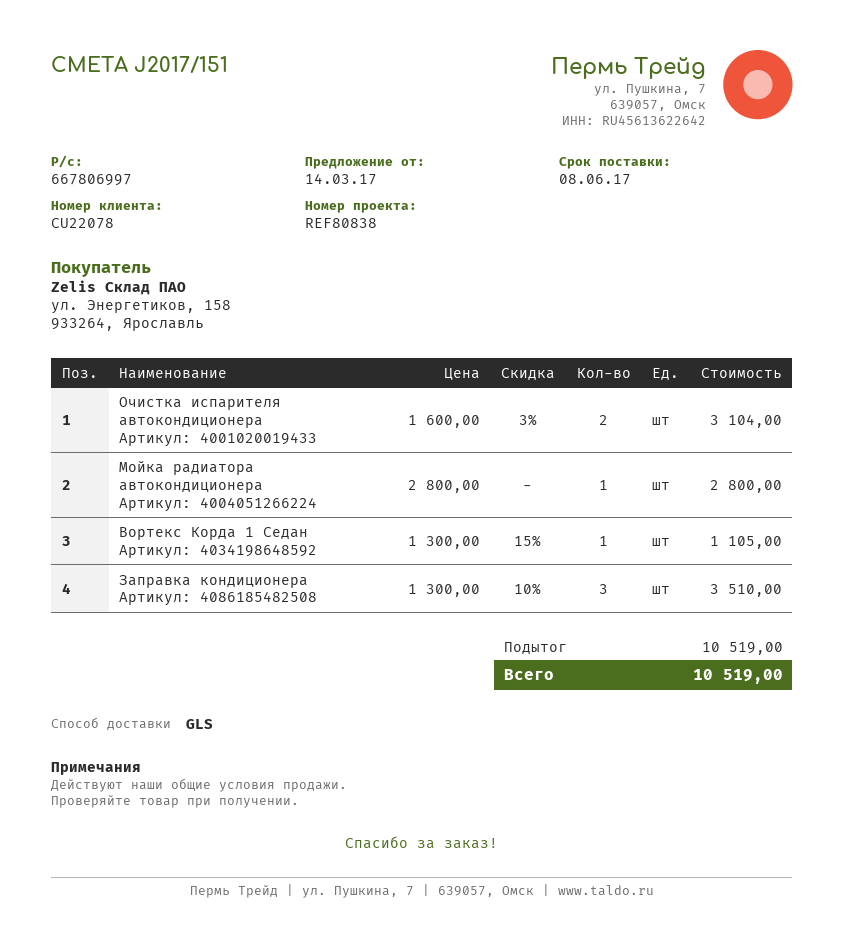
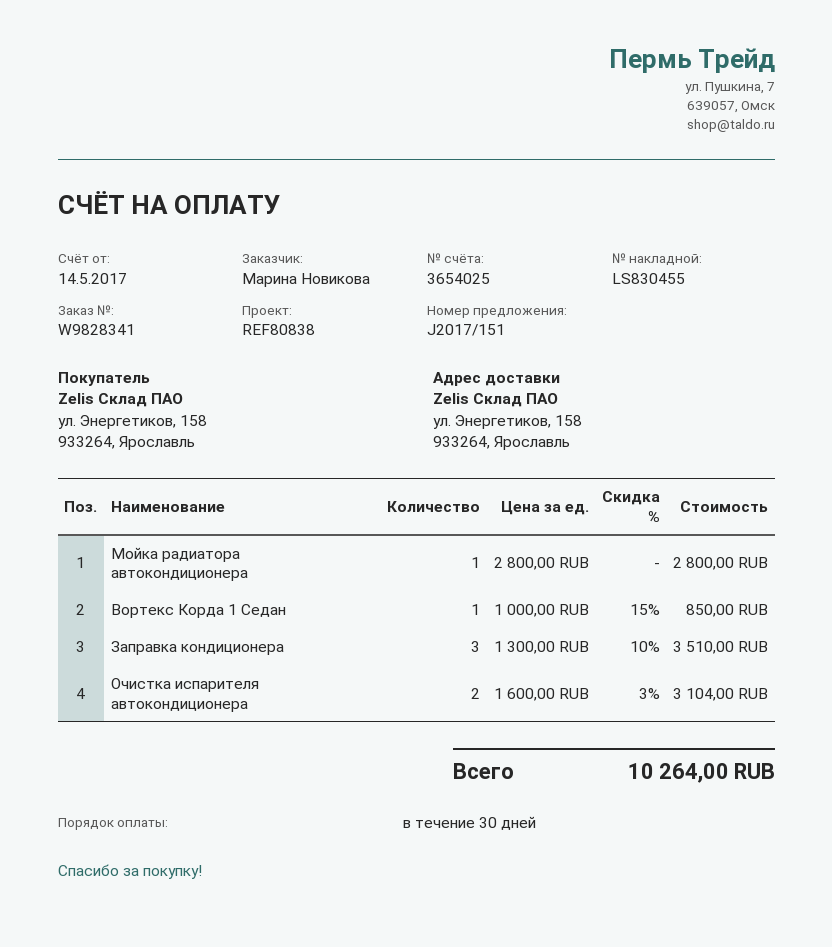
Вортекс Корда 1 Седан: 1 x 1300.00 - 15% = 1105.00 -> 1 x 1000.00 - 15% = 850.00
total: 10519.00 -> 10264.00

